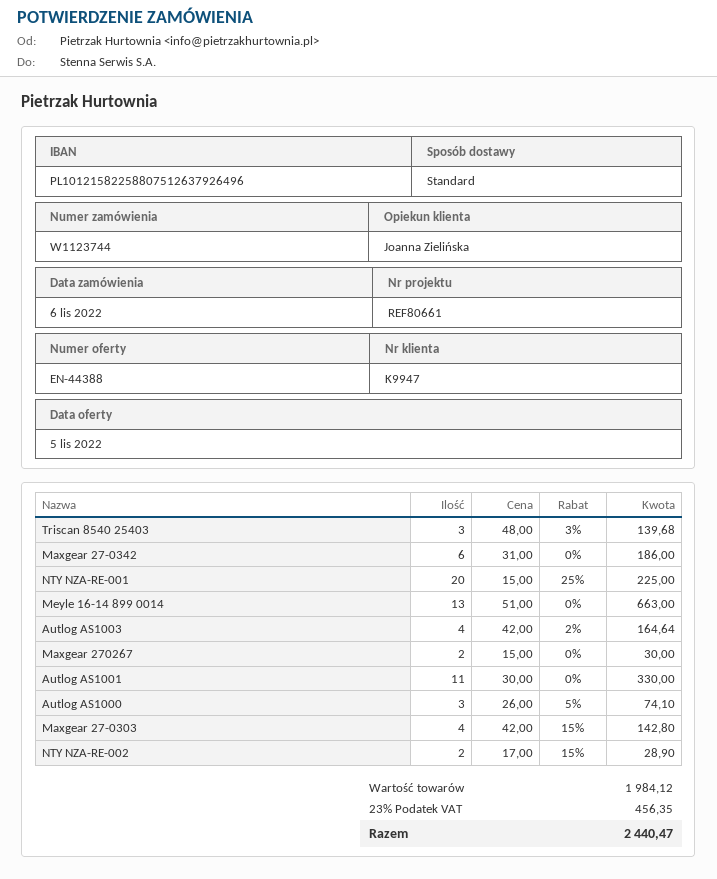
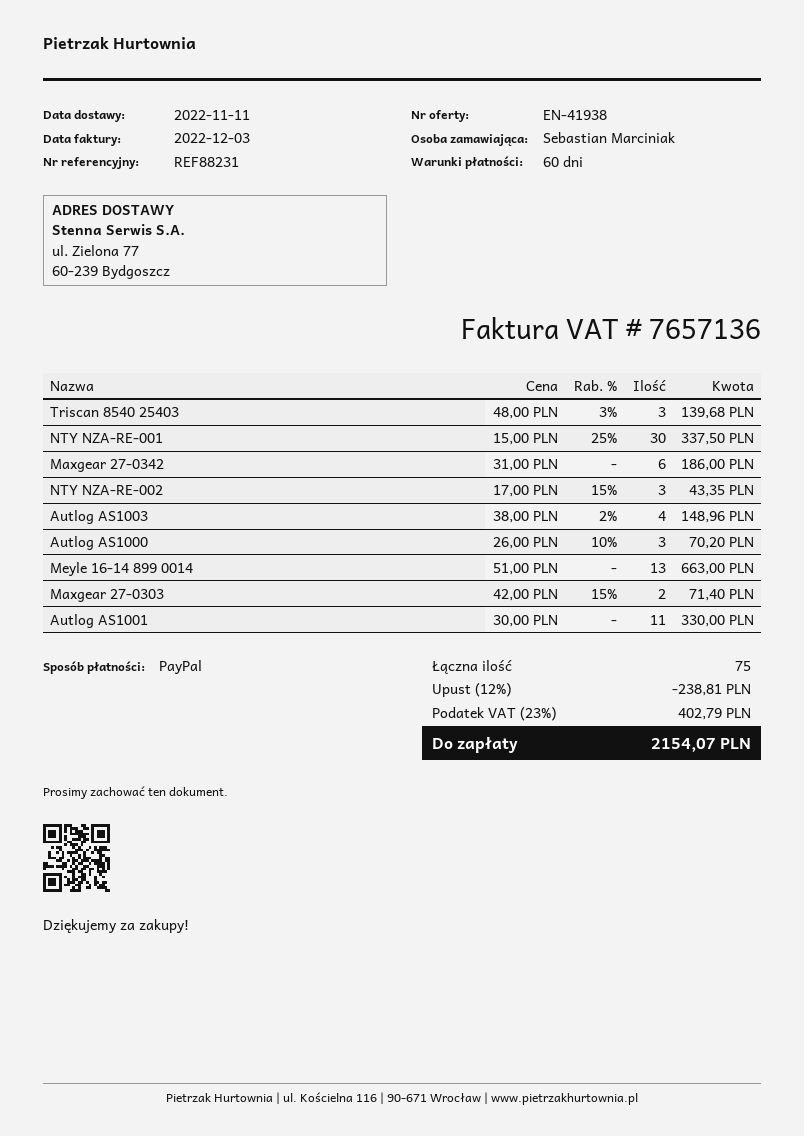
quote number: EN-44388 -> EN-41938
reference: REF80661 -> REF88231
NTY NZA-RE-001: 20 x 15.00 - 25% = 225.00 -> 30 x 15.00 - 25% = 337.50
Autlog AS1003: 4 x 42.00 - 2% = 164.64 -> 4 x 38.00 - 2% = 148.96
Maxgear 270267: 2 x 15.00 = 30.00 -> none
Autlog AS1000: 3 x 26.00 - 5% = 74.10 -> 3 x 26.00 - 10% = 70.20
Maxgear 27-0303: 4 x 42.00 - 15% = 142.80 -> 2 x 42.00 - 15% = 71.40
NTY NZA-RE-002: 2 x 17.00 - 15% = 28.90 -> 3 x 17.00 - 15% = 43.35
discount: none -> 12% = 238.81
tax: 23% = 456.35 -> 23% = 402.79
total: 2440.47 -> 2154.07

